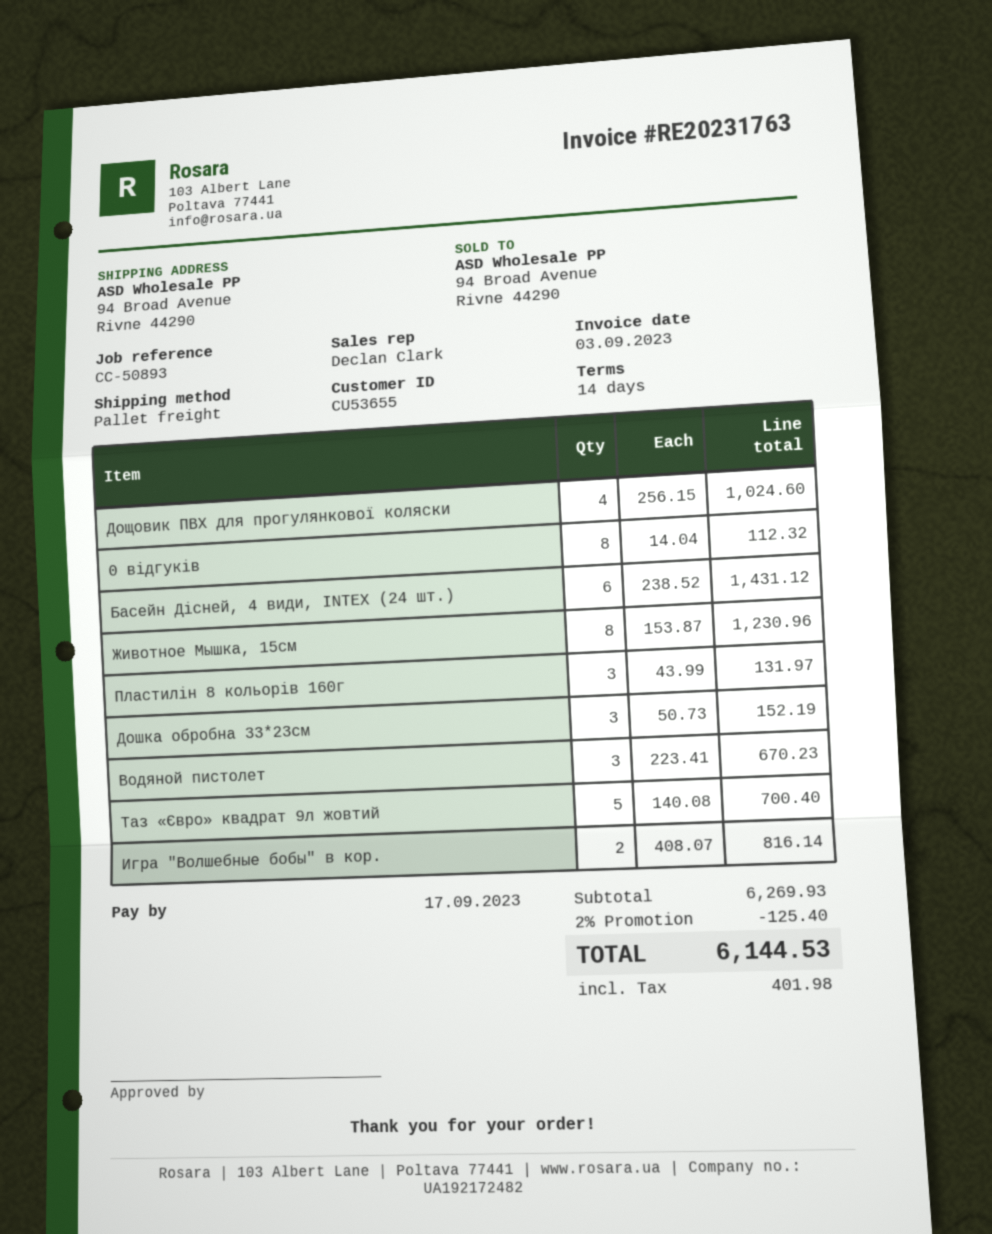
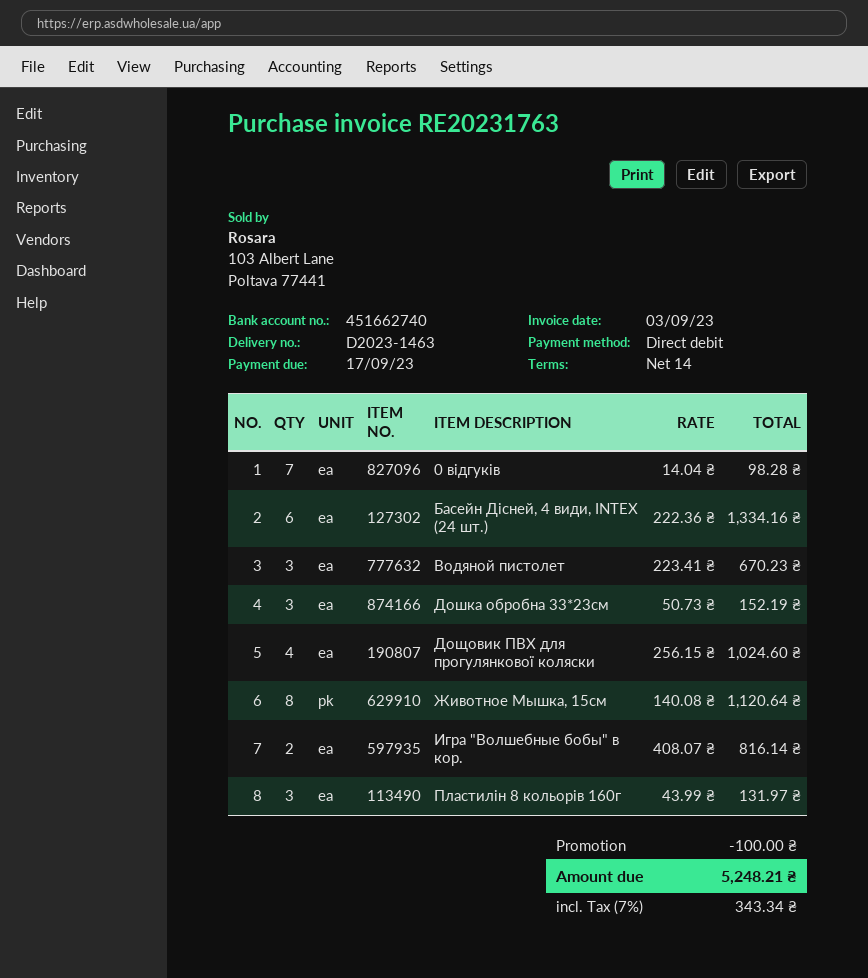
0 відгуків: 8 x 14.04 = 112.32 -> 7 x 14.04 = 98.28
Басейн Дісней, 4 види, INTEX (24 шт.): 6 x 238.52 = 1431.12 -> 6 x 222.36 = 1334.16
Животное Мышка, 15см: 8 x 153.87 = 1230.96 -> 8 x 140.08 = 1120.64
Таз «Євро» квадрат 9л жовтий: 5 x 140.08 = 700.40 -> none
discount: 125.40 -> 100.00
tax: 401.98 -> 343.34
total: 6144.53 -> 5248.21

